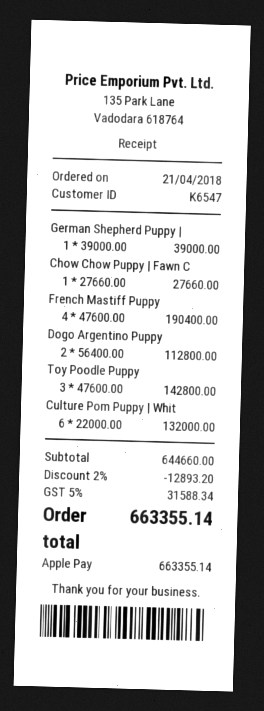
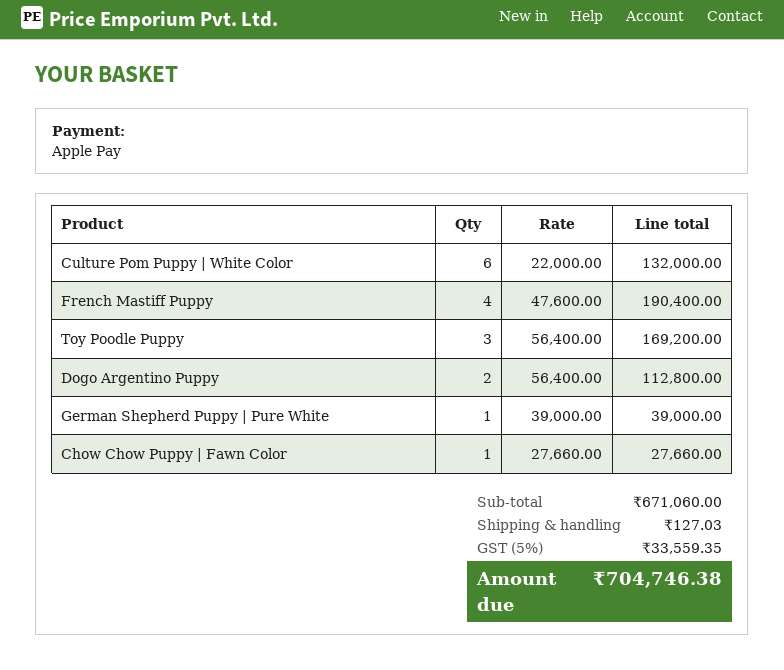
Toy Poodle Puppy: 3 x 47600.00 = 142800.00 -> 3 x 56400.00 = 169200.00
subtotal: 644660.00 -> 671060.00
discount: 2% = 12893.20 -> none
shipping: none -> 127.03
tax: 5% = 31588.34 -> 5% = 33559.35
total: 663355.14 -> 704746.38

